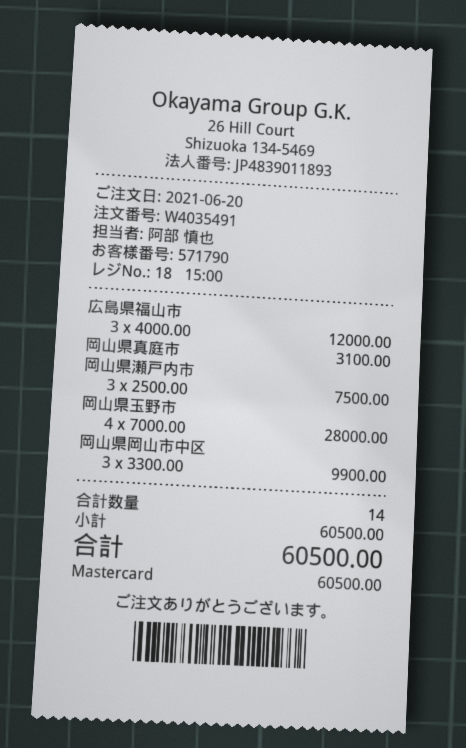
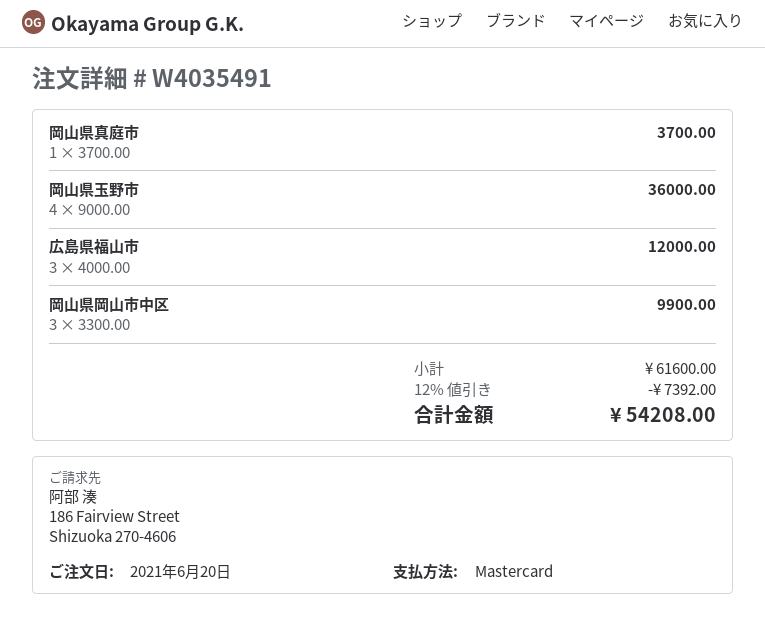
岡山県真庭市: 1 x 3100.00 = 3100.00 -> 1 x 3700.00 = 3700.00
岡山県瀬戸内市: 3 x 2500.00 = 7500.00 -> none
岡山県玉野市: 4 x 7000.00 = 28000.00 -> 4 x 9000.00 = 36000.00
subtotal: 60500.00 -> 61600.00
discount: none -> 12% = 7392.00
total: 60500.00 -> 54208.00

